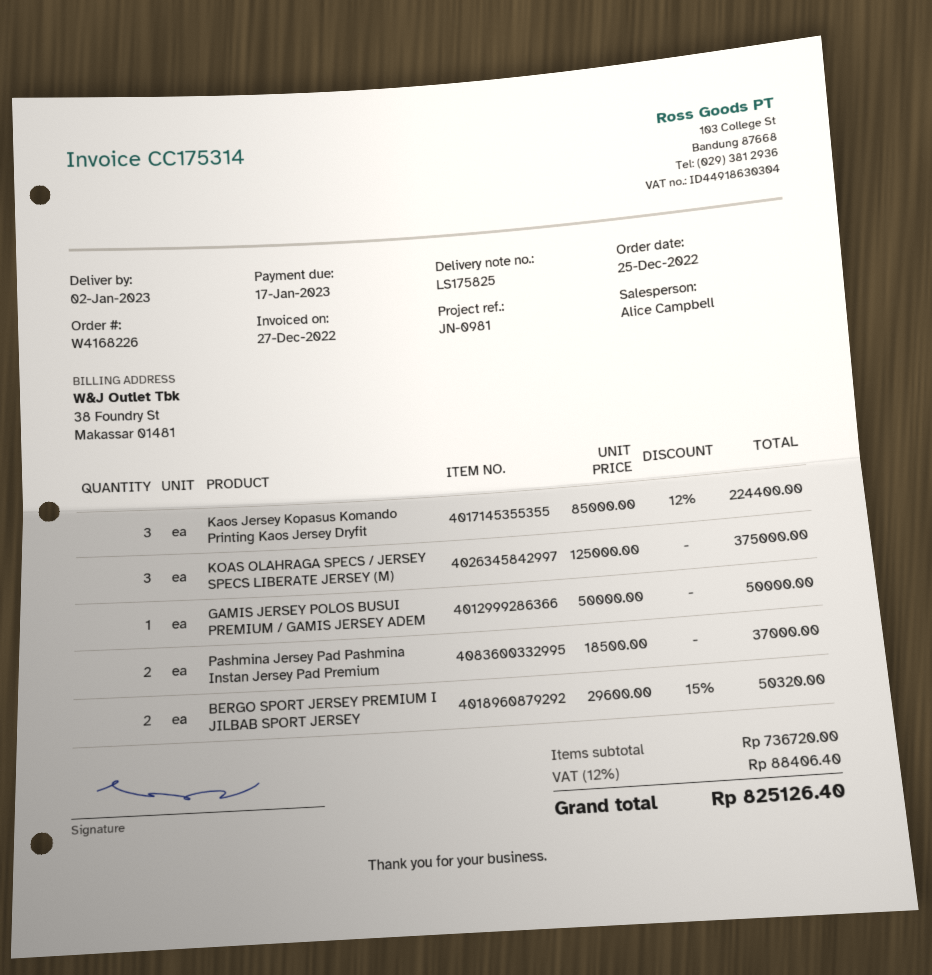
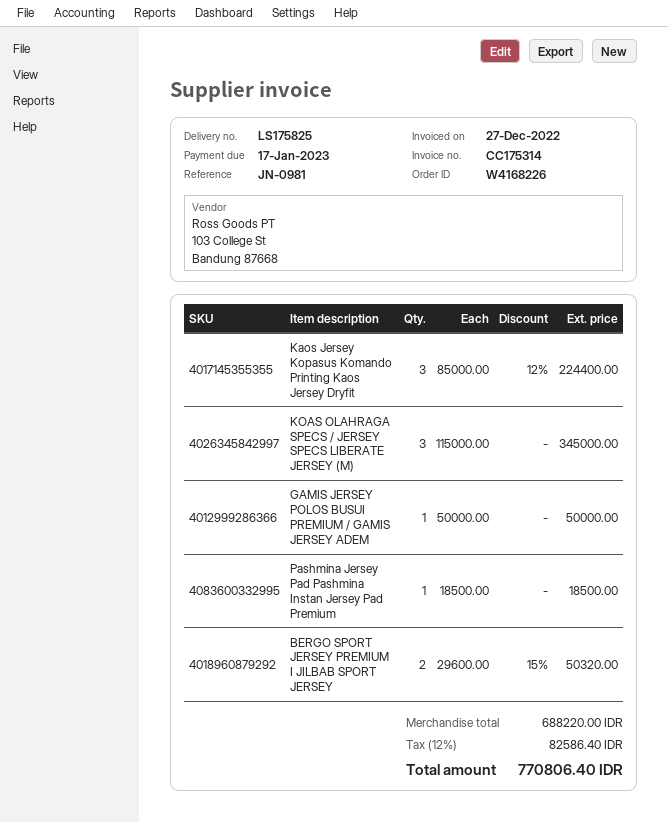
KOAS OLAHRAGA SPECS / JERSEY SPECS LIBERATE JERSEY (M): 3 x 125000.00 = 375000.00 -> 3 x 115000.00 = 345000.00
Pashmina Jersey Pad Pashmina Instan Jersey Pad Premium: 2 x 18500.00 = 37000.00 -> 1 x 18500.00 = 18500.00
subtotal: 736720.00 -> 688220.00
tax: 12% = 88406.40 -> 12% = 82586.40
total: 825126.40 -> 770806.40

